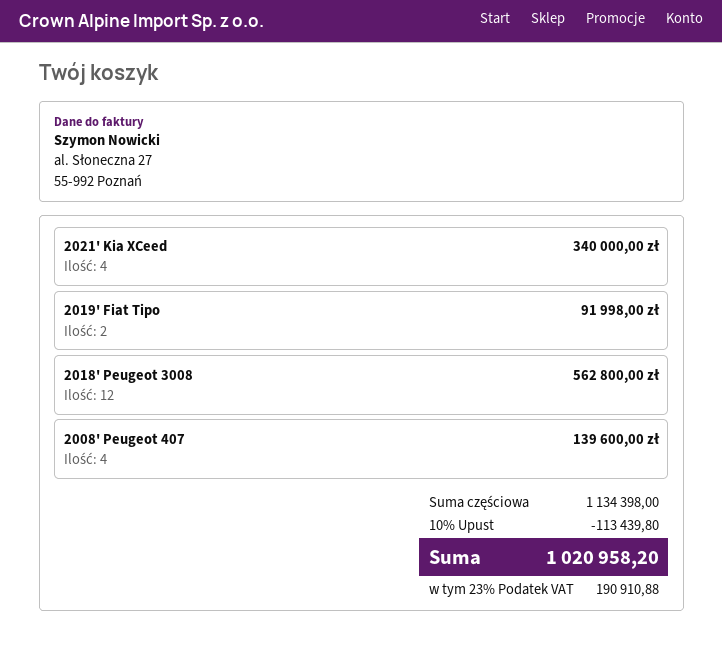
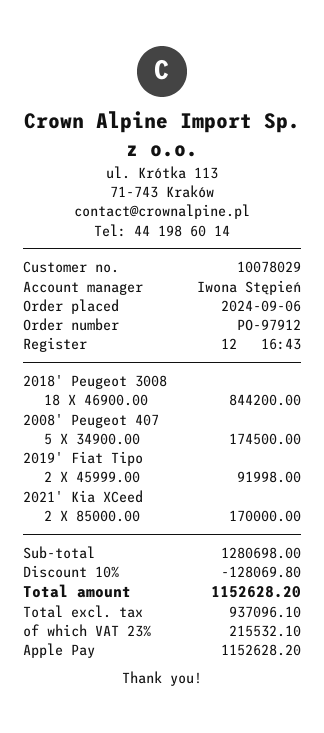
2021' Kia XCeed: 4 for 340000.00 -> 2 for 170000.00
2018' Peugeot 3008: 12 for 562800.00 -> 18 for 844200.00
2008' Peugeot 407: 4 for 139600.00 -> 5 for 174500.00
subtotal: 1134398.00 -> 1280698.00
discount: 10% = 113439.80 -> 10% = 128069.80
tax: 23% = 190910.88 -> 23% = 215532.10
total: 1020958.20 -> 1152628.20

